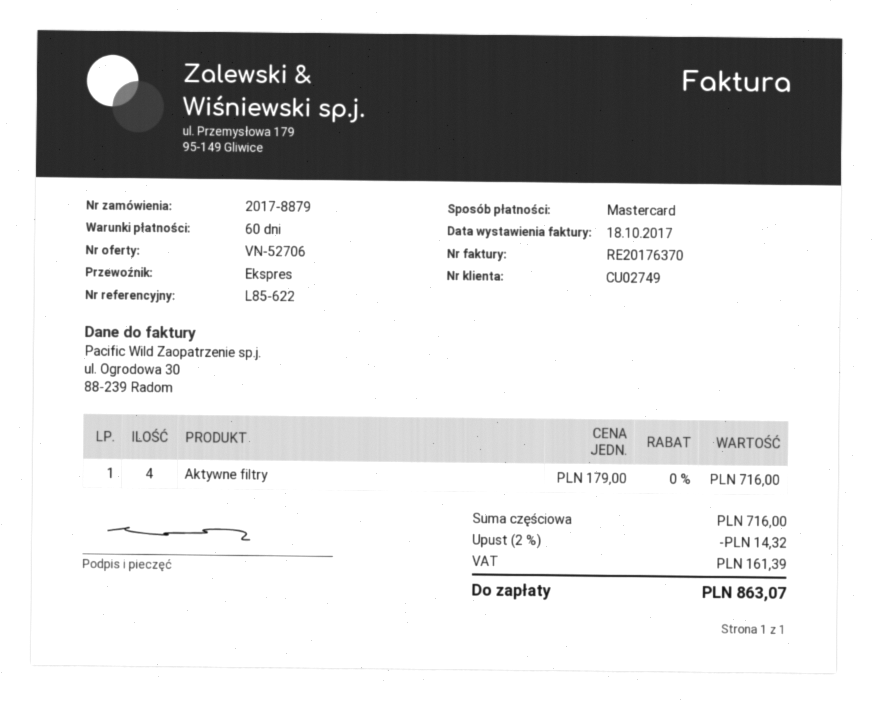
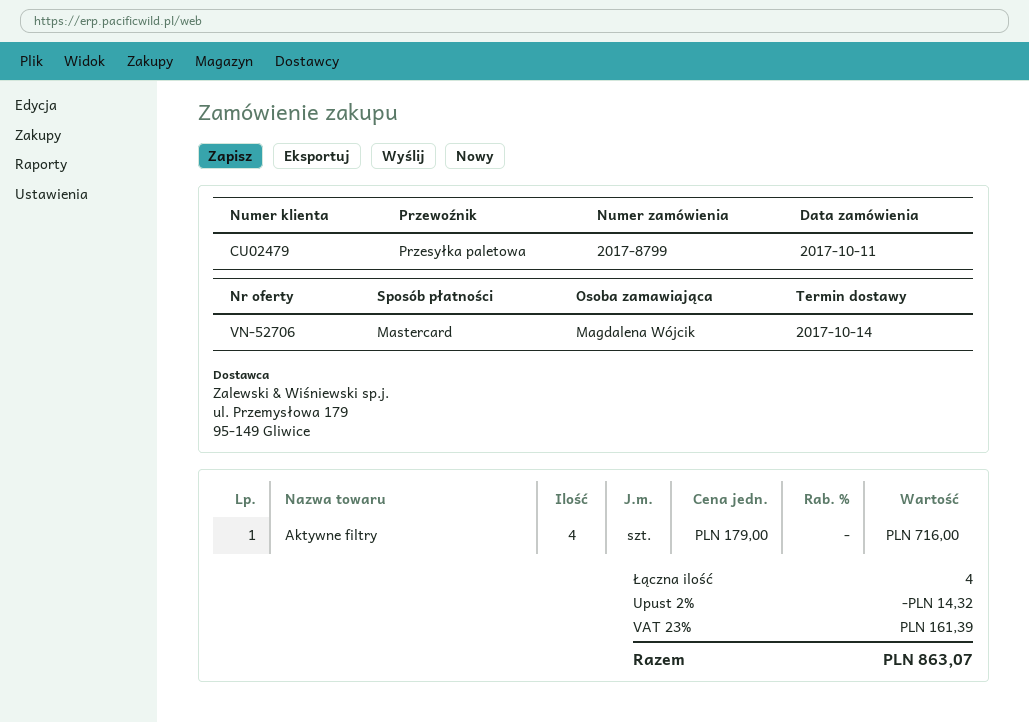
order number: 2017-8879 -> 2017-8799
customer number: CU02749 -> CU02479
shipping method: express -> pallet freight

